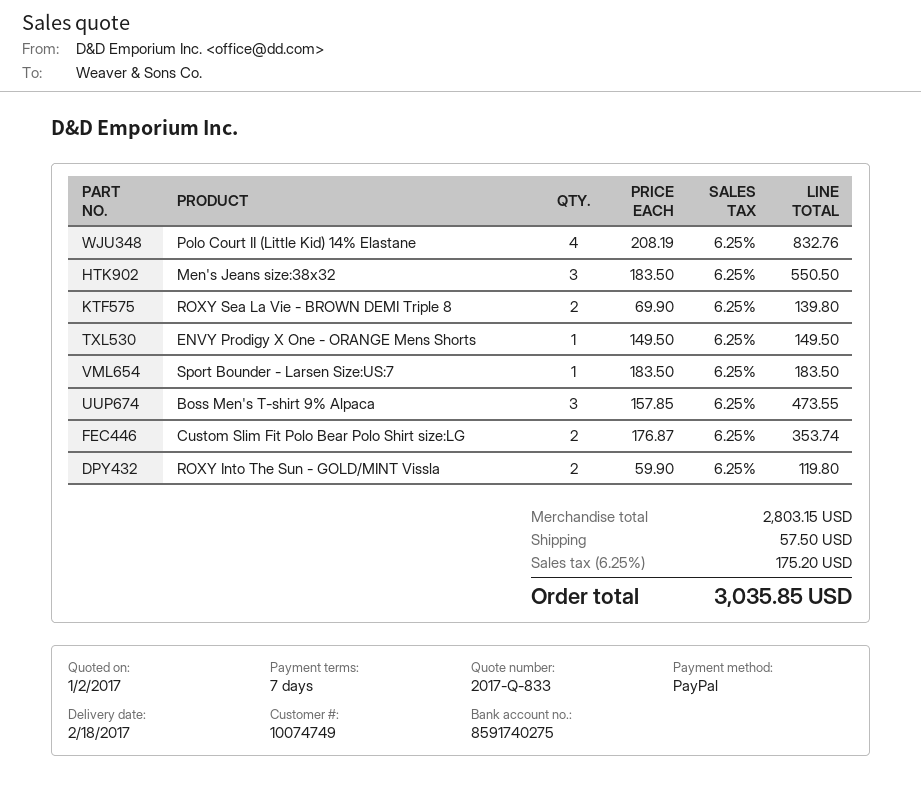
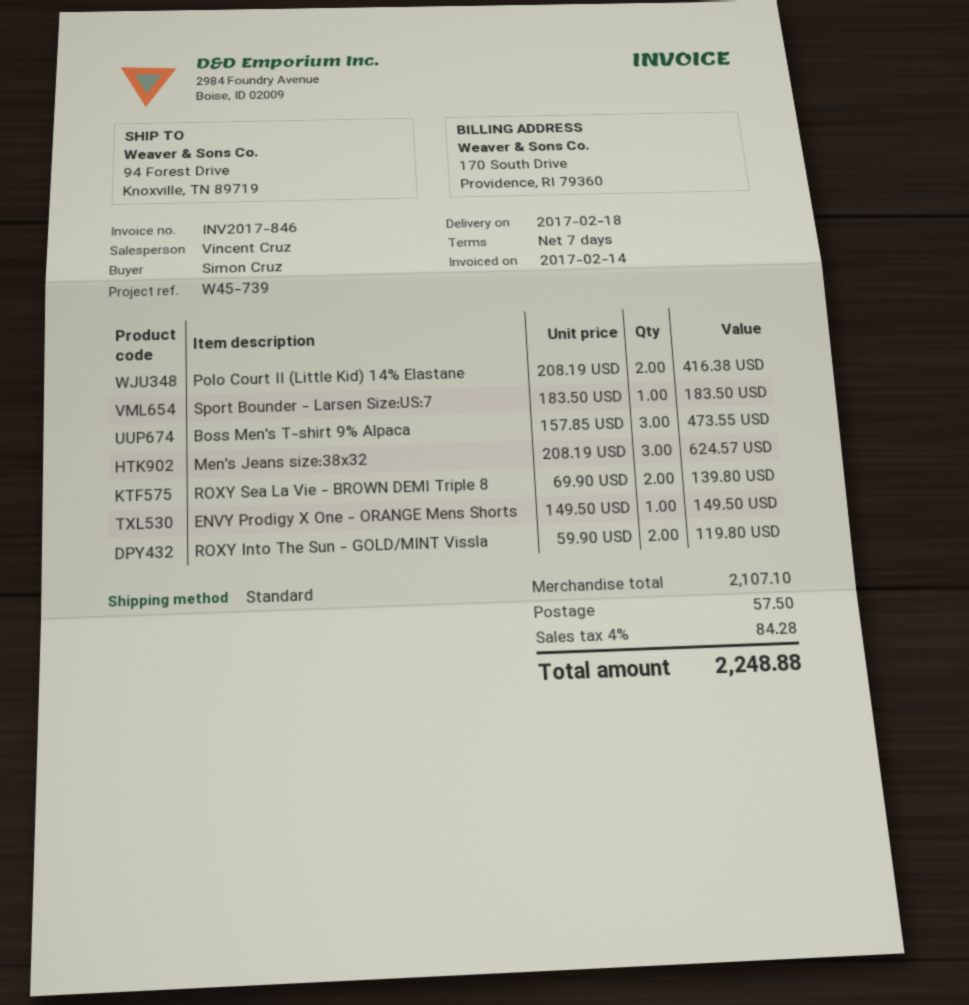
Polo Court II (Little Kid) 14% Elastane: 4 x 208.19 = 832.76 -> 2 x 208.19 = 416.38
Men's Jeans size:38x32: 3 x 183.50 = 550.50 -> 3 x 208.19 = 624.57
Custom Slim Fit Polo Bear Polo Shirt size:LG: 2 x 176.87 = 353.74 -> none
subtotal: 2803.15 -> 2107.10
tax: 6.25% = 175.20 -> 4% = 84.28
total: 3035.85 -> 2248.88

